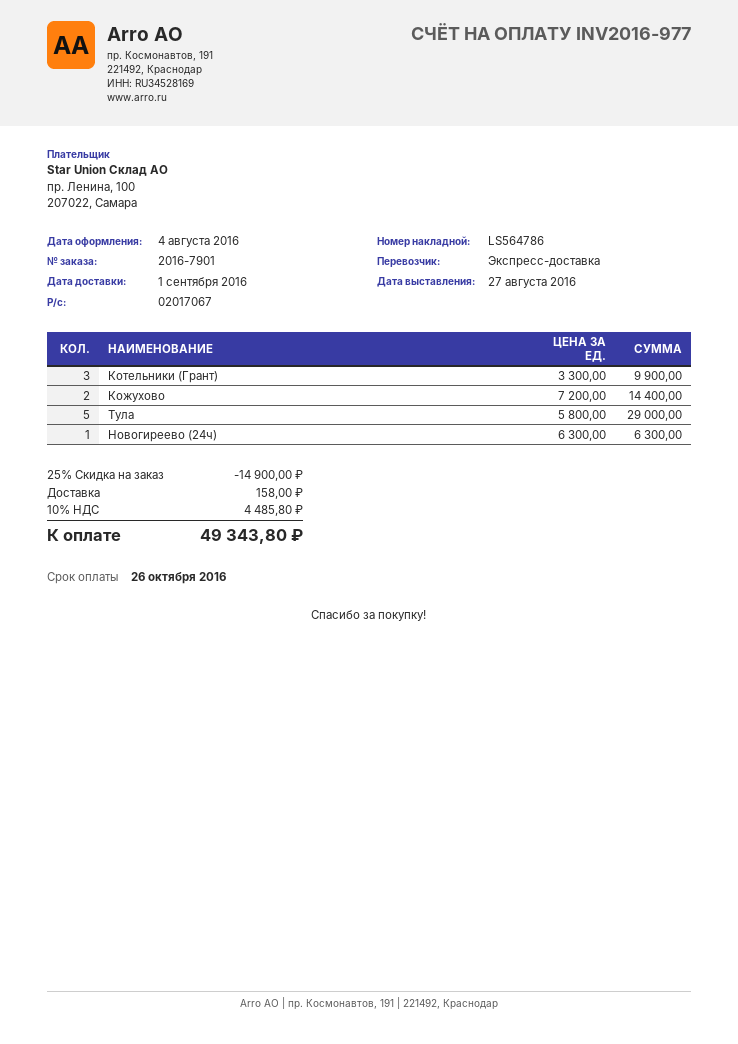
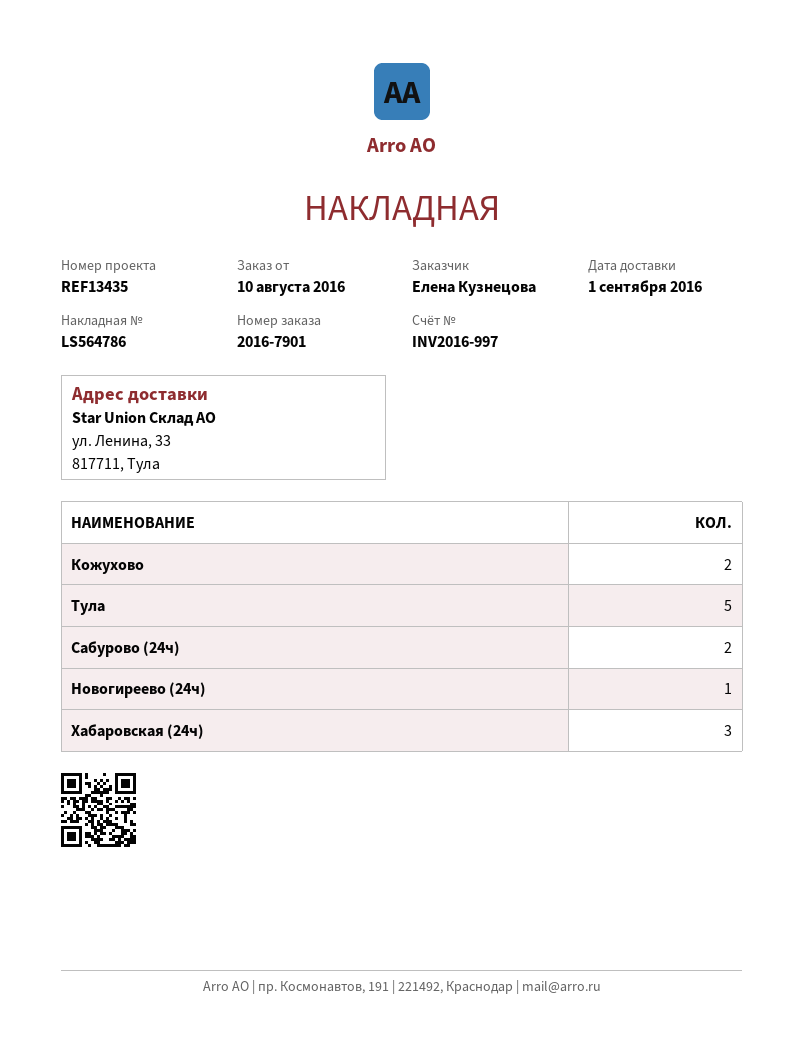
order date: 2016-08-04 -> 2016-08-10
invoice number: INV2016-977 -> INV2016-997
Котельники (Грант): 3 -> none
Сабурово (24ч): none -> 2
Хабаровская (24ч): none -> 3

